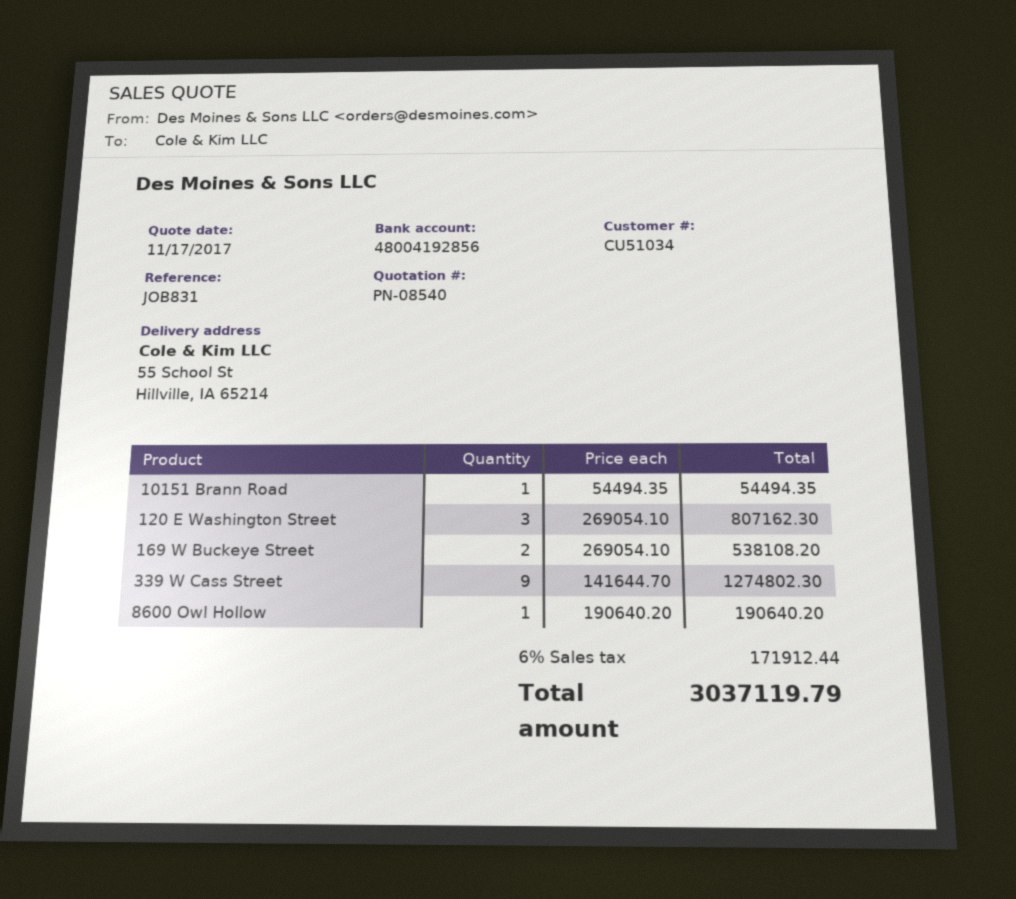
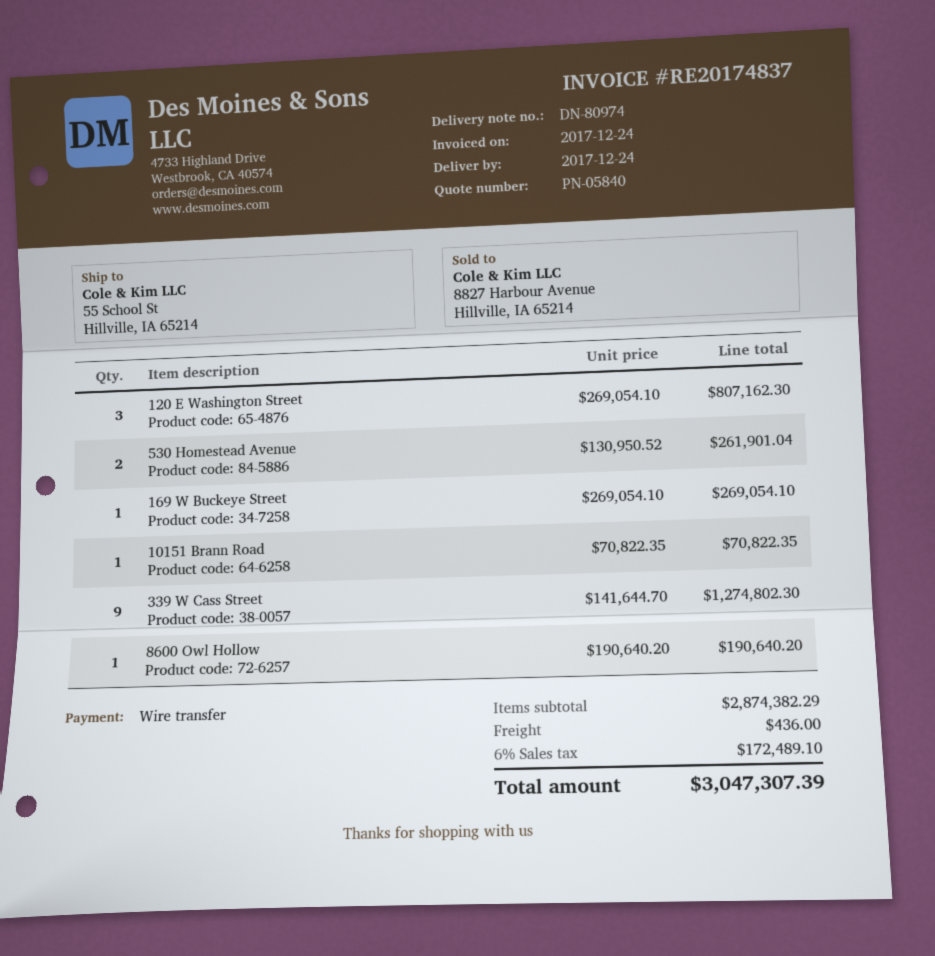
quote number: PN-08540 -> PN-05840
10151 Brann Road: 1 x 54494.35 = 54494.35 -> 1 x 70822.35 = 70822.35
169 W Buckeye Street: 2 x 269054.10 = 538108.20 -> 1 x 269054.10 = 269054.10
530 Homestead Avenue: none -> 2 x 130950.52 = 261901.04
shipping: none -> 436.00
tax: 6% = 171912.44 -> 6% = 172489.10
total: 3037119.79 -> 3047307.39

